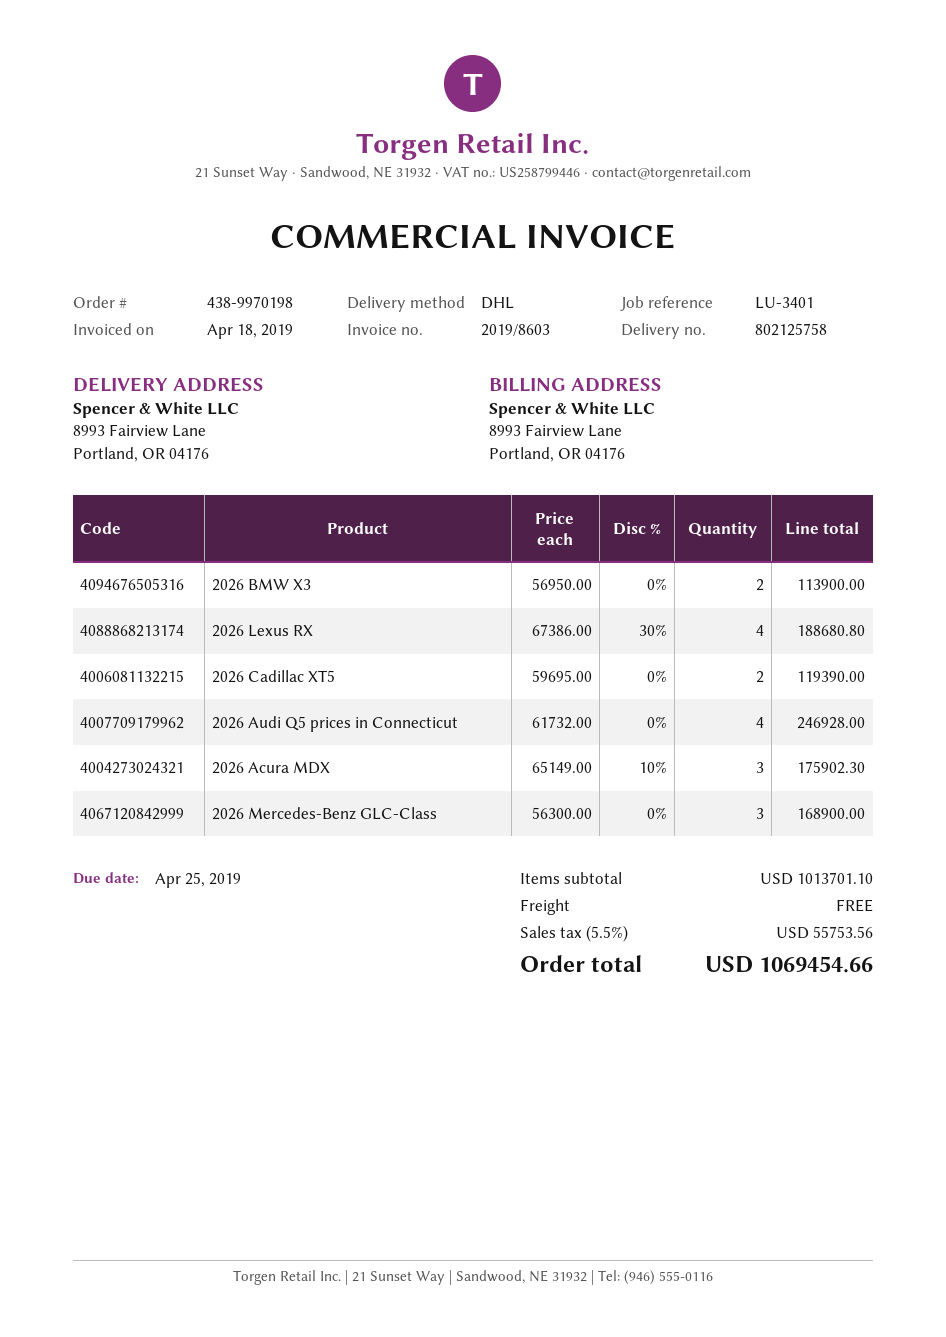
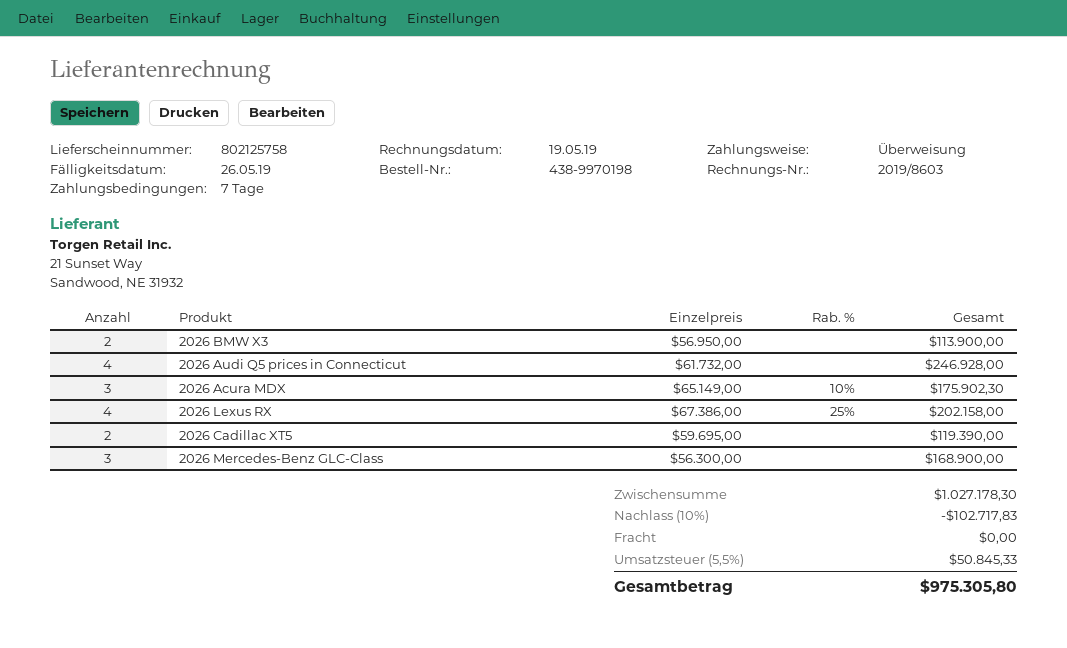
invoice date: 2019-04-18 -> 2019-05-19
due date: 2019-04-25 -> 2019-05-26
2026 Lexus RX: 4 x 67386.00 - 30% = 188680.80 -> 4 x 67386.00 - 25% = 202158.00
subtotal: 1013701.10 -> 1027178.30
discount: none -> 10% = 102717.83
tax: 5.5% = 55753.56 -> 5.5% = 50845.33
total: 1069454.66 -> 975305.80

